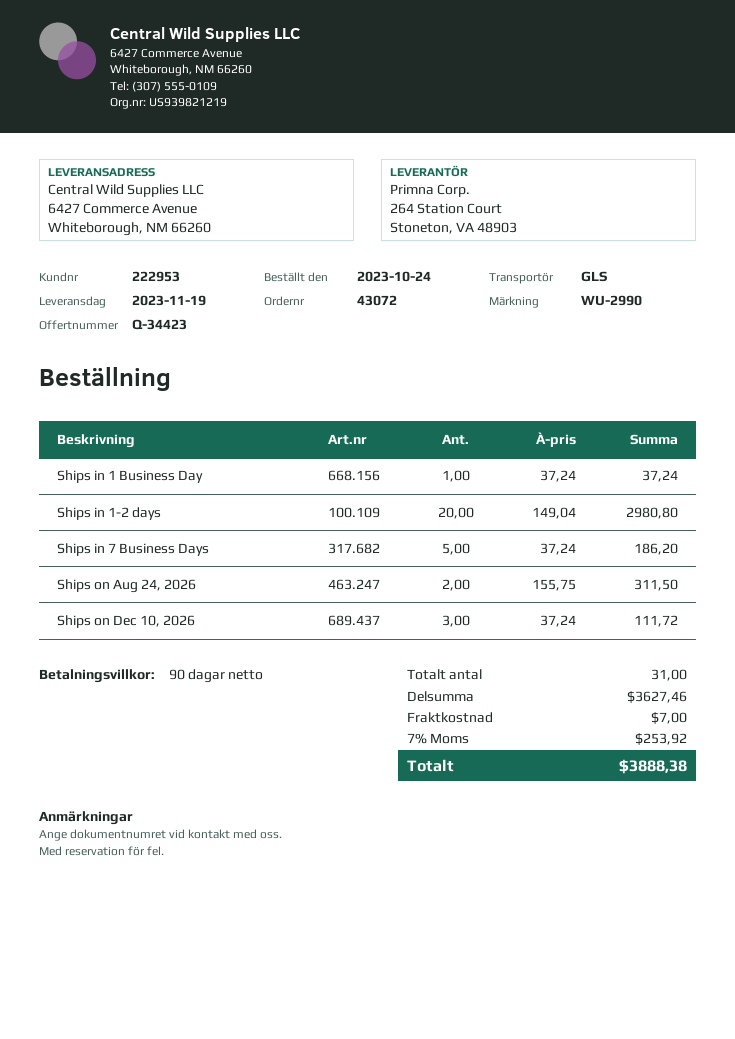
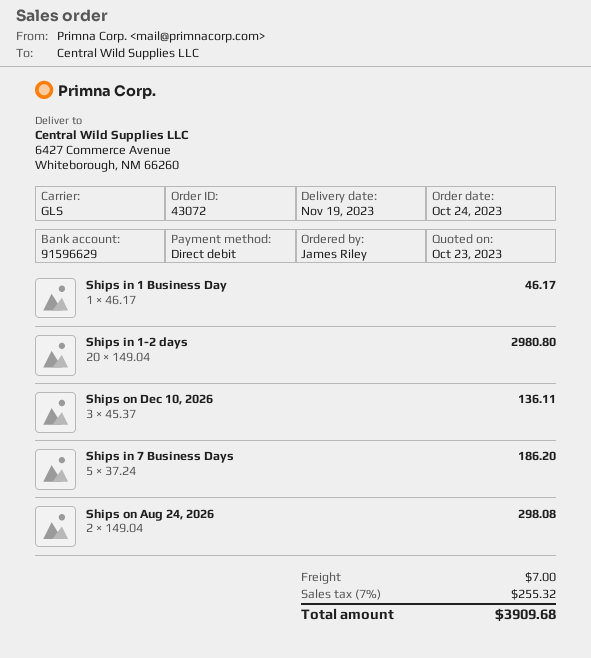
Ships in 1 Business Day: 1 x 37.24 = 37.24 -> 1 x 46.17 = 46.17
Ships on Aug 24, 2026: 2 x 155.75 = 311.50 -> 2 x 149.04 = 298.08
Ships on Dec 10, 2026: 3 x 37.24 = 111.72 -> 3 x 45.37 = 136.11
tax: 7% = 253.92 -> 7% = 255.32
total: 3888.38 -> 3909.68

